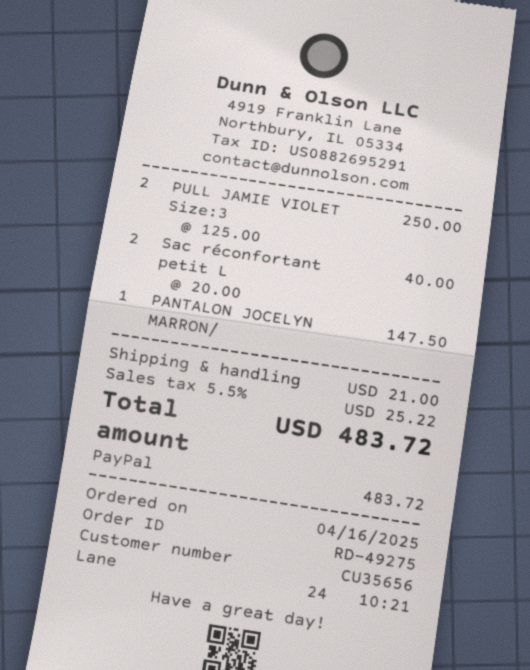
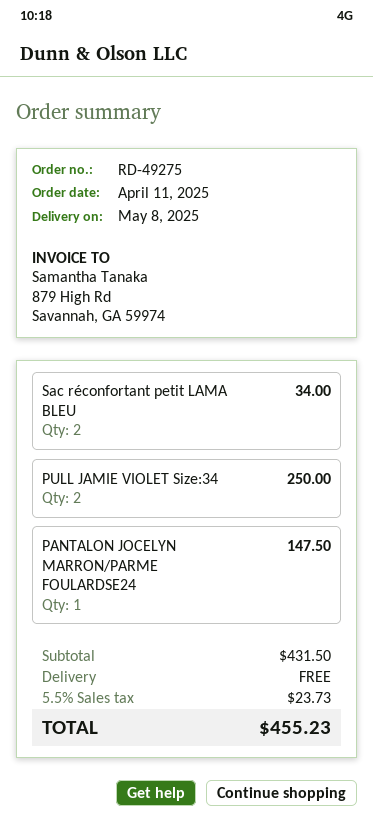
order date: 2025-04-16 -> 2025-04-11
Sac réconfortant petit L: 2 for 40.00 -> 2 for 34.00
shipping: 21.00 -> 0.00
tax: 5.5% = 25.22 -> 5.5% = 23.73
total: 483.72 -> 455.23

